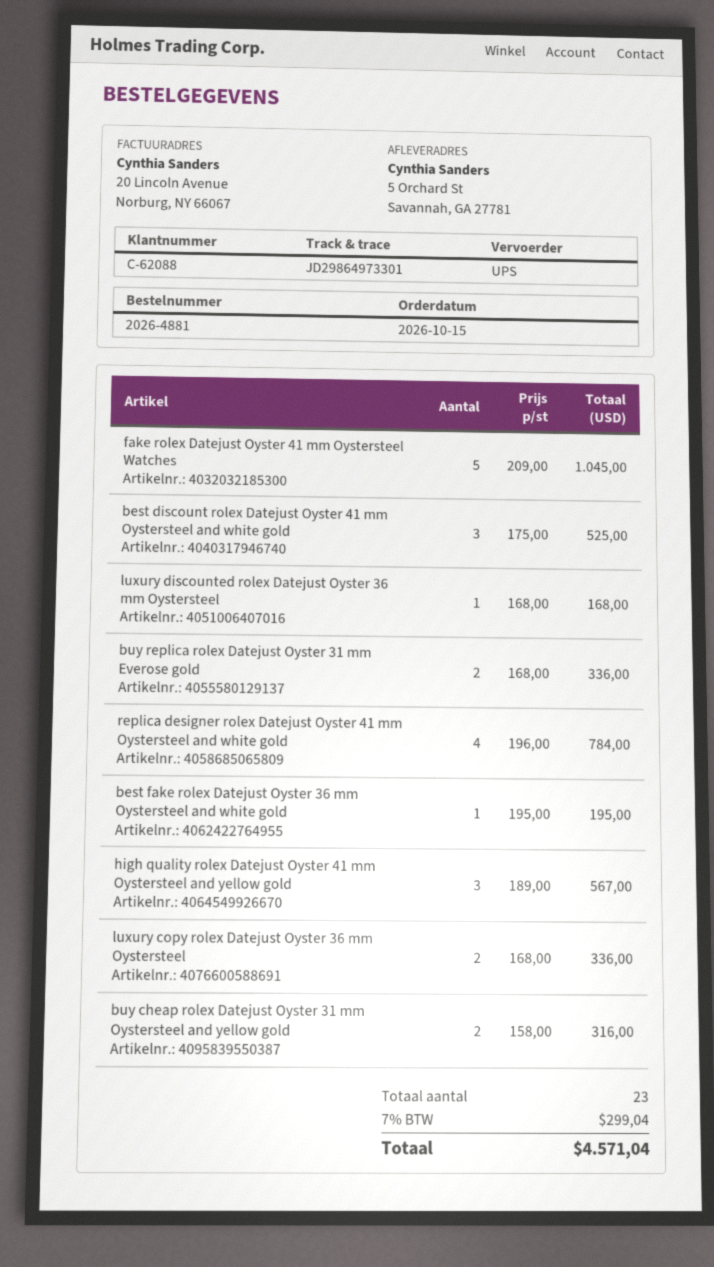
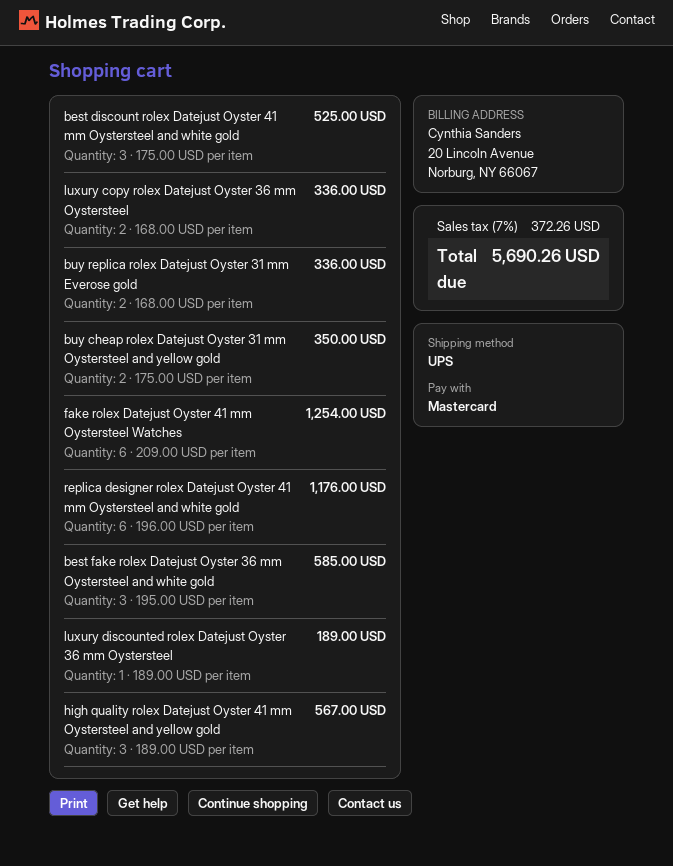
fake rolex Datejust Oyster 41 mm Oystersteel Watches: 5 x 209.00 = 1045.00 -> 6 x 209.00 = 1254.00
luxury discounted rolex Datejust Oyster 36 mm Oystersteel: 1 x 168.00 = 168.00 -> 1 x 189.00 = 189.00
replica designer rolex Datejust Oyster 41 mm Oystersteel and white gold: 4 x 196.00 = 784.00 -> 6 x 196.00 = 1176.00
best fake rolex Datejust Oyster 36 mm Oystersteel and white gold: 1 x 195.00 = 195.00 -> 3 x 195.00 = 585.00
buy cheap rolex Datejust Oyster 31 mm Oystersteel and yellow gold: 2 x 158.00 = 316.00 -> 2 x 175.00 = 350.00
tax: 7% = 299.04 -> 7% = 372.26
total: 4571.04 -> 5690.26

